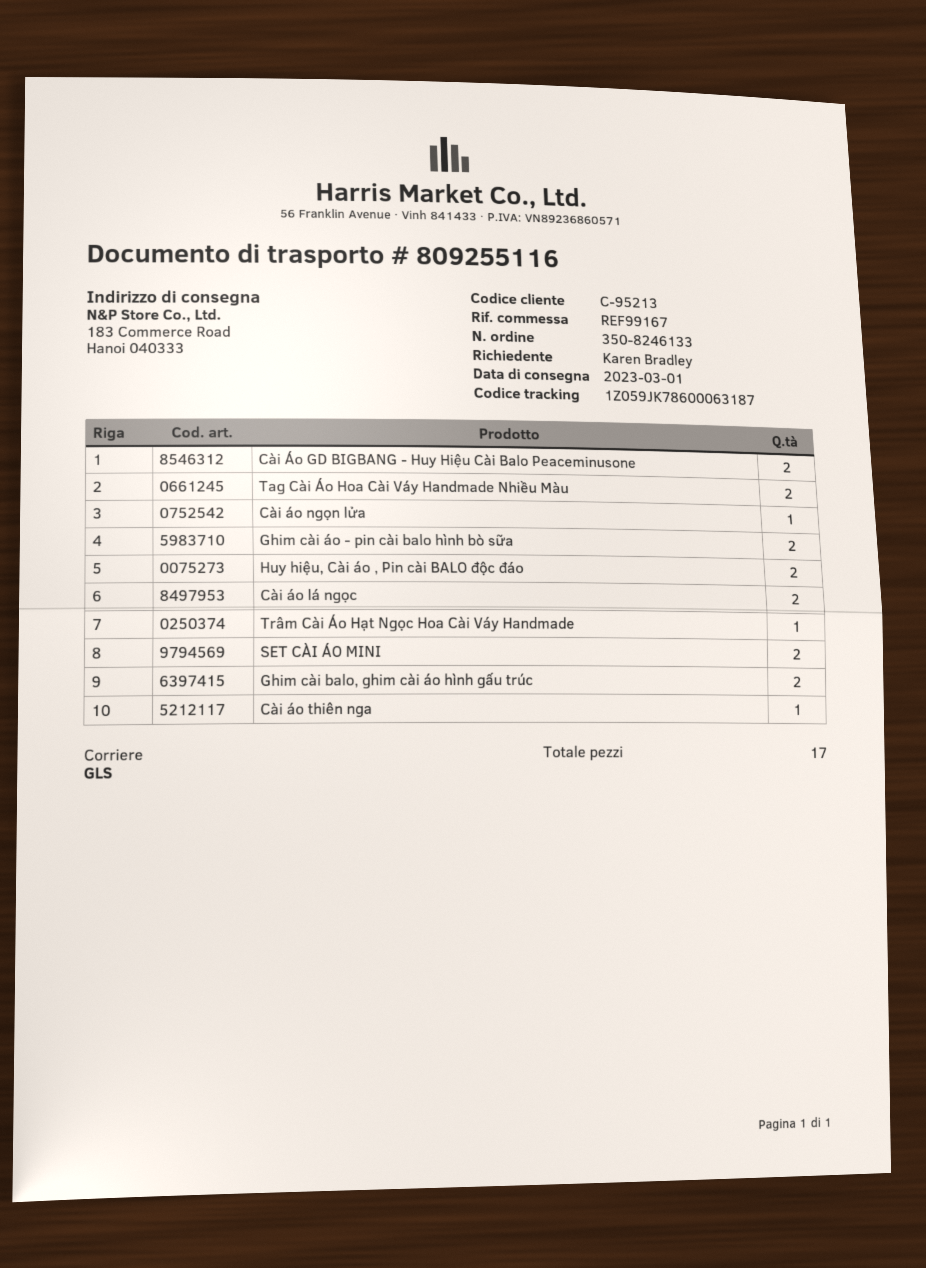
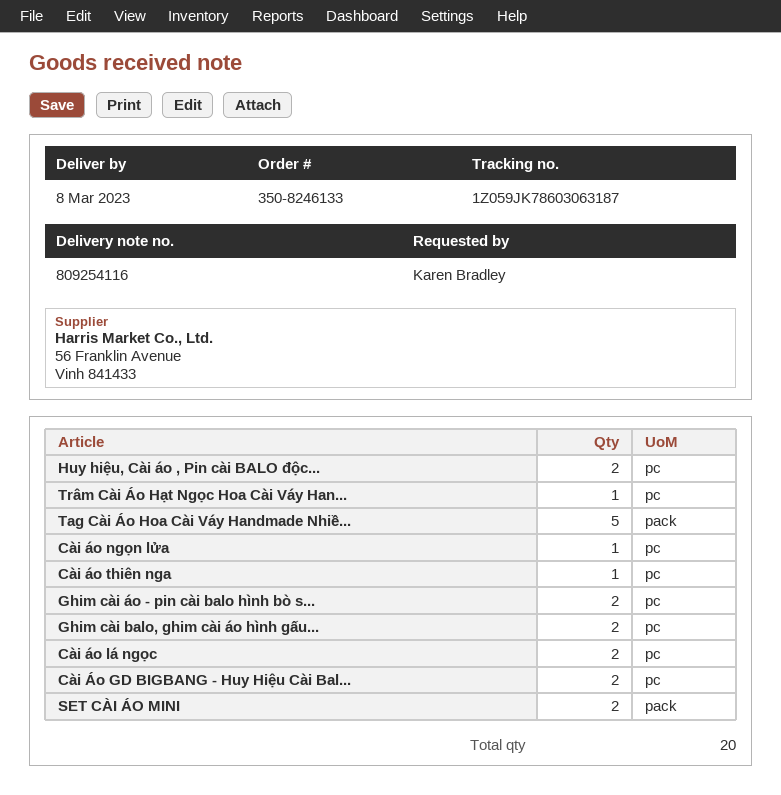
delivery note number: 809255116 -> 809254116
delivery date: 2023-03-01 -> 2023-03-08
tracking number: 1Z059JK78600063187 -> 1Z059JK78603063187
Tag Cài Áo Hoa Cài Váy Handmade Nhiều Màu: 2 -> 5
total quantity: 17 -> 20

